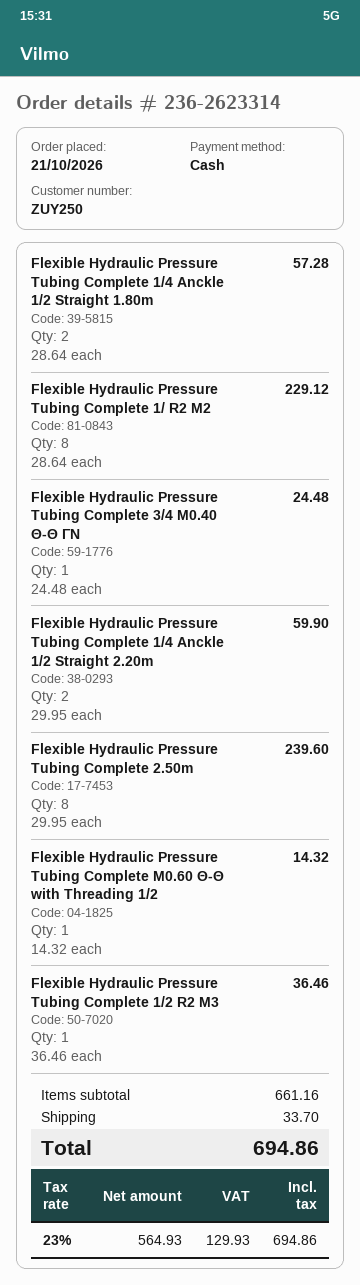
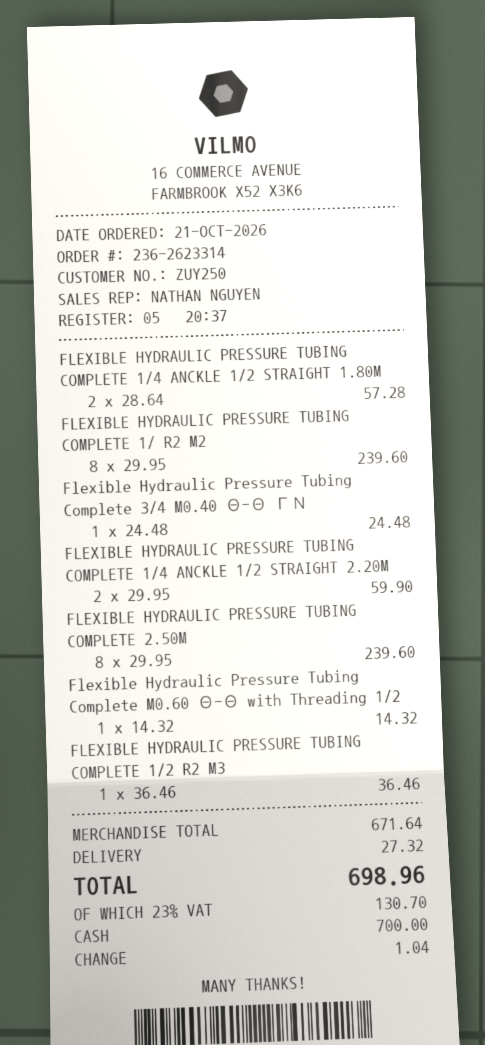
Flexible Hydraulic Pressure Tubing Complete 1/ R2 M2: 8 x 28.64 = 229.12 -> 8 x 29.95 = 239.60
subtotal: 661.16 -> 671.64
shipping: 33.70 -> 27.32
tax: 23% = 129.93 -> 23% = 130.70
total: 694.86 -> 698.96

